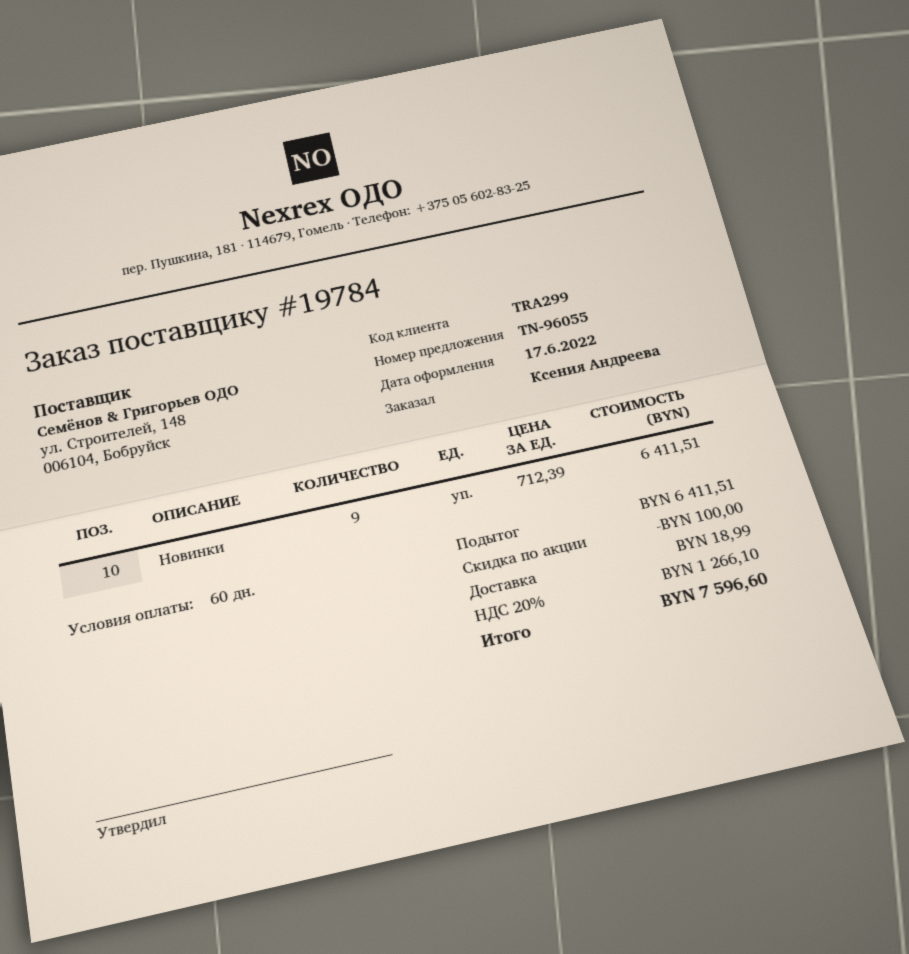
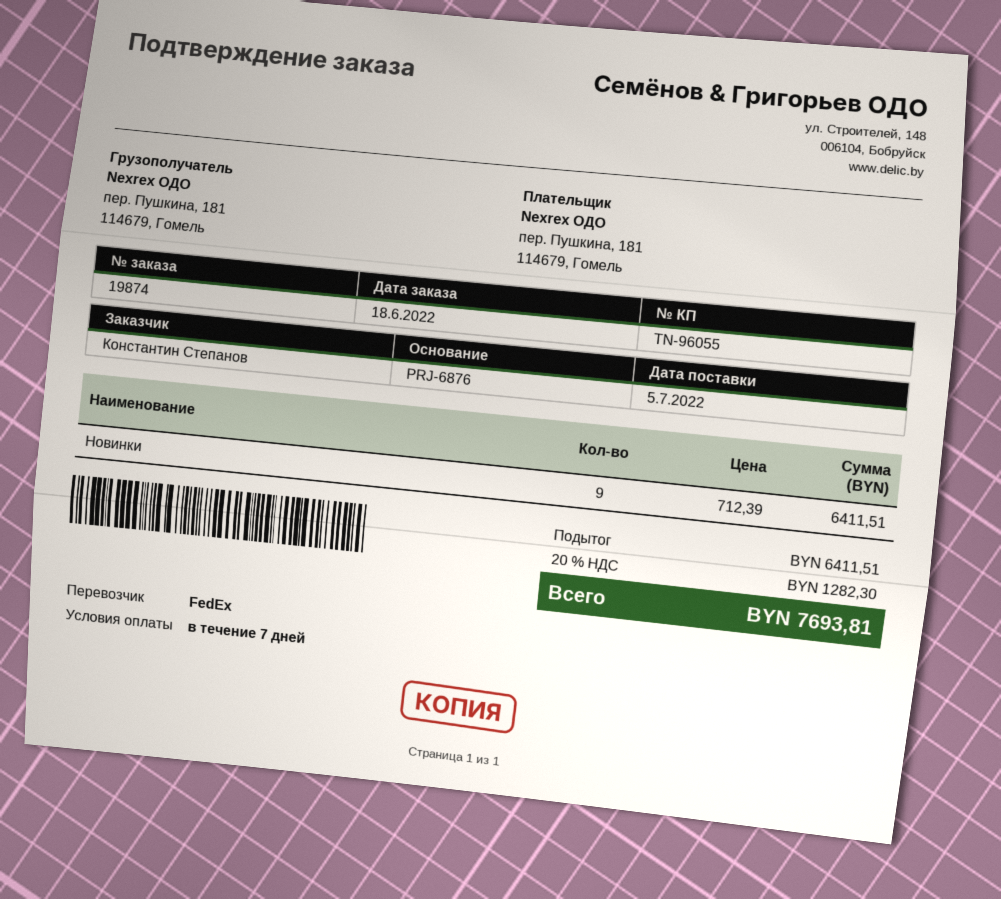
order number: 19784 -> 19874
order date: 2022-06-17 -> 2022-06-18
payment terms: 60 days -> 7 days
ordered by: Ксения Андреева -> Константин Степанов
discount: 100.00 -> none
shipping: 18.99 -> none
tax: 20% = 1266.10 -> 20% = 1282.30
total: 7596.60 -> 7693.81

